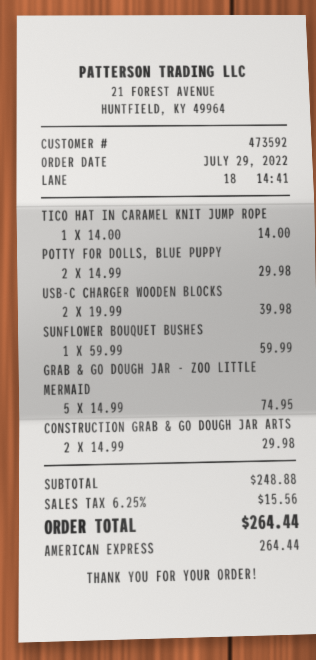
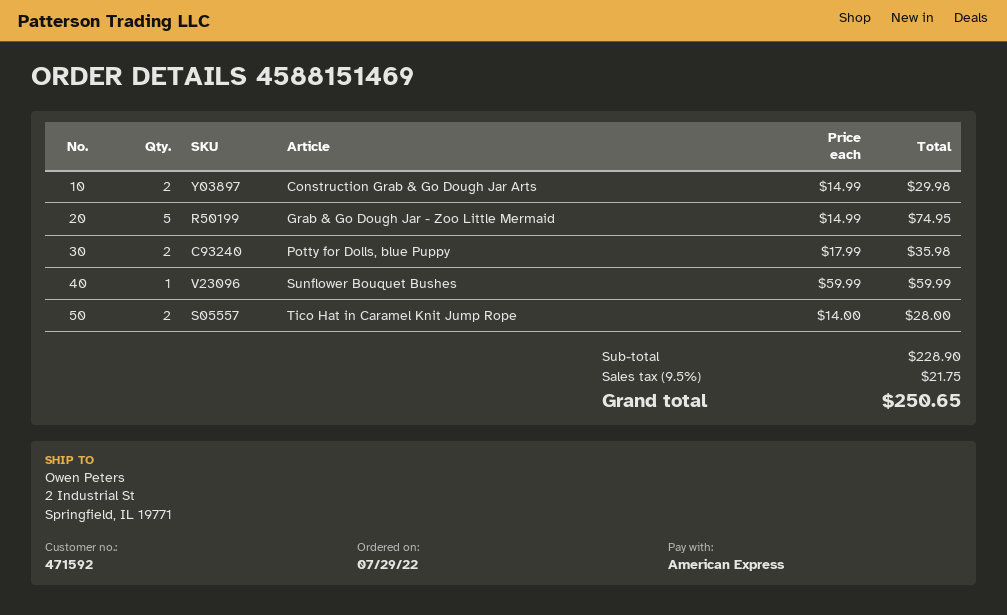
customer number: 473592 -> 471592
TICO HAT IN CARAMEL KNIT JUMP ROPE: 1 x 14.00 = 14.00 -> 2 x 14.00 = 28.00
POTTY FOR DOLLS, BLUE PUPPY: 2 x 14.99 = 29.98 -> 2 x 17.99 = 35.98
USB-C CHARGER WOODEN BLOCKS: 2 x 19.99 = 39.98 -> none
subtotal: 248.88 -> 228.90
tax: 6.25% = 15.56 -> 9.5% = 21.75
total: 264.44 -> 250.65

